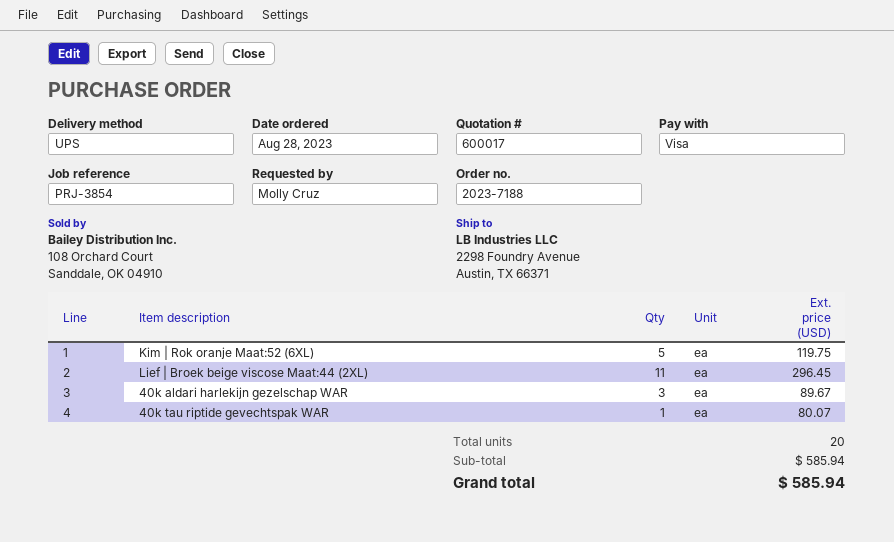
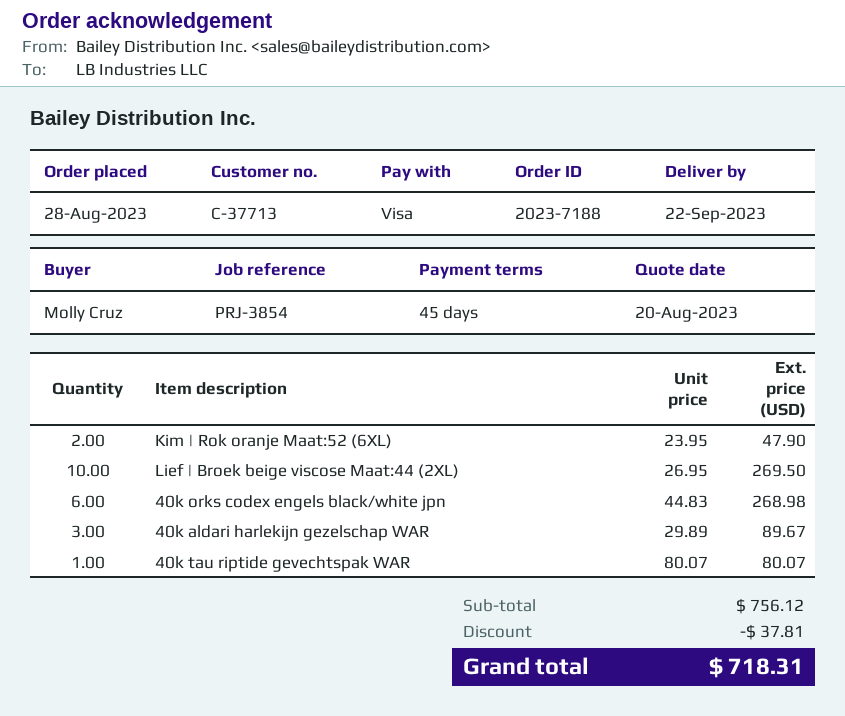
Kim | Rok oranje Maat:52 (6XL): 5 for 119.75 -> 2 for 47.90
Lief | Broek beige viscose Maat:44 (2XL): 11 for 296.45 -> 10 for 269.50
40k orks codex engels black/white jpn: none -> 6 for 268.98
subtotal: 585.94 -> 756.12
discount: none -> 37.81
total: 585.94 -> 718.31

